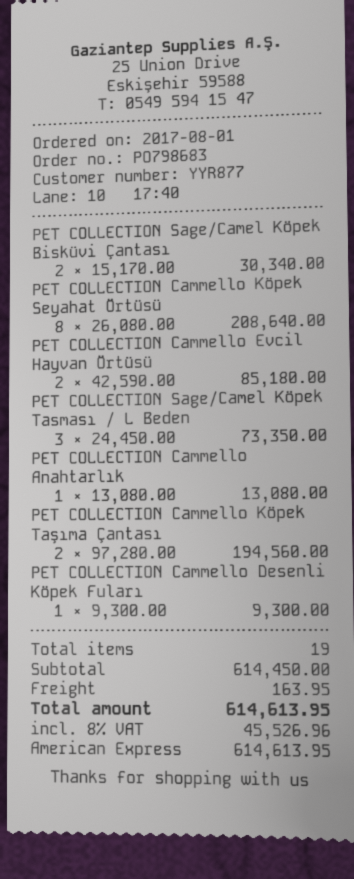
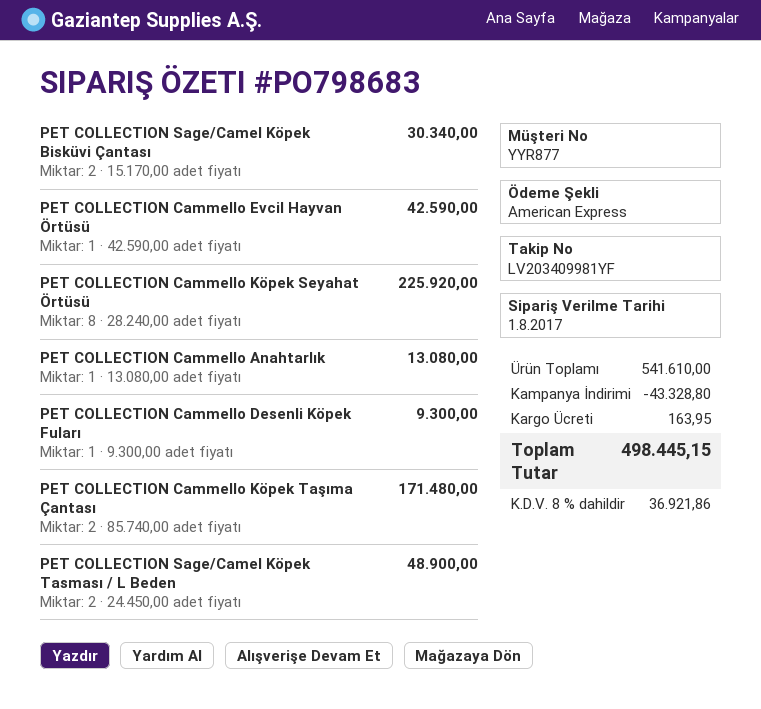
PET COLLECTION Cammello Köpek Seyahat Örtüsü: 8 x 26080.00 = 208640.00 -> 8 x 28240.00 = 225920.00
PET COLLECTION Cammello Evcil Hayvan Örtüsü: 2 x 42590.00 = 85180.00 -> 1 x 42590.00 = 42590.00
PET COLLECTION Sage/Camel Köpek Tasması / L Beden: 3 x 24450.00 = 73350.00 -> 2 x 24450.00 = 48900.00
PET COLLECTION Cammello Köpek Taşıma Çantası: 2 x 97280.00 = 194560.00 -> 2 x 85740.00 = 171480.00
subtotal: 614450.00 -> 541610.00
discount: none -> 43328.80
tax: 8% = 45526.96 -> 8% = 36921.86
total: 614613.95 -> 498445.15

